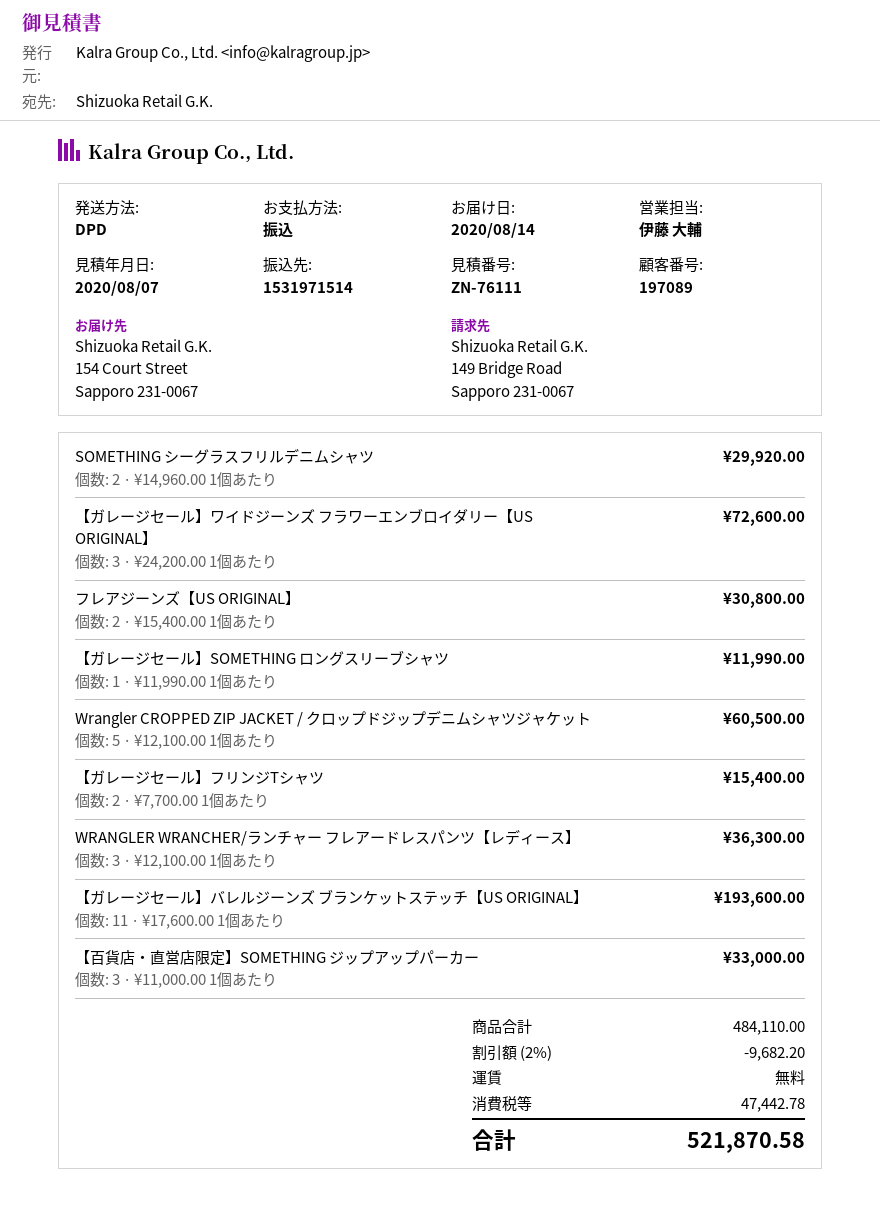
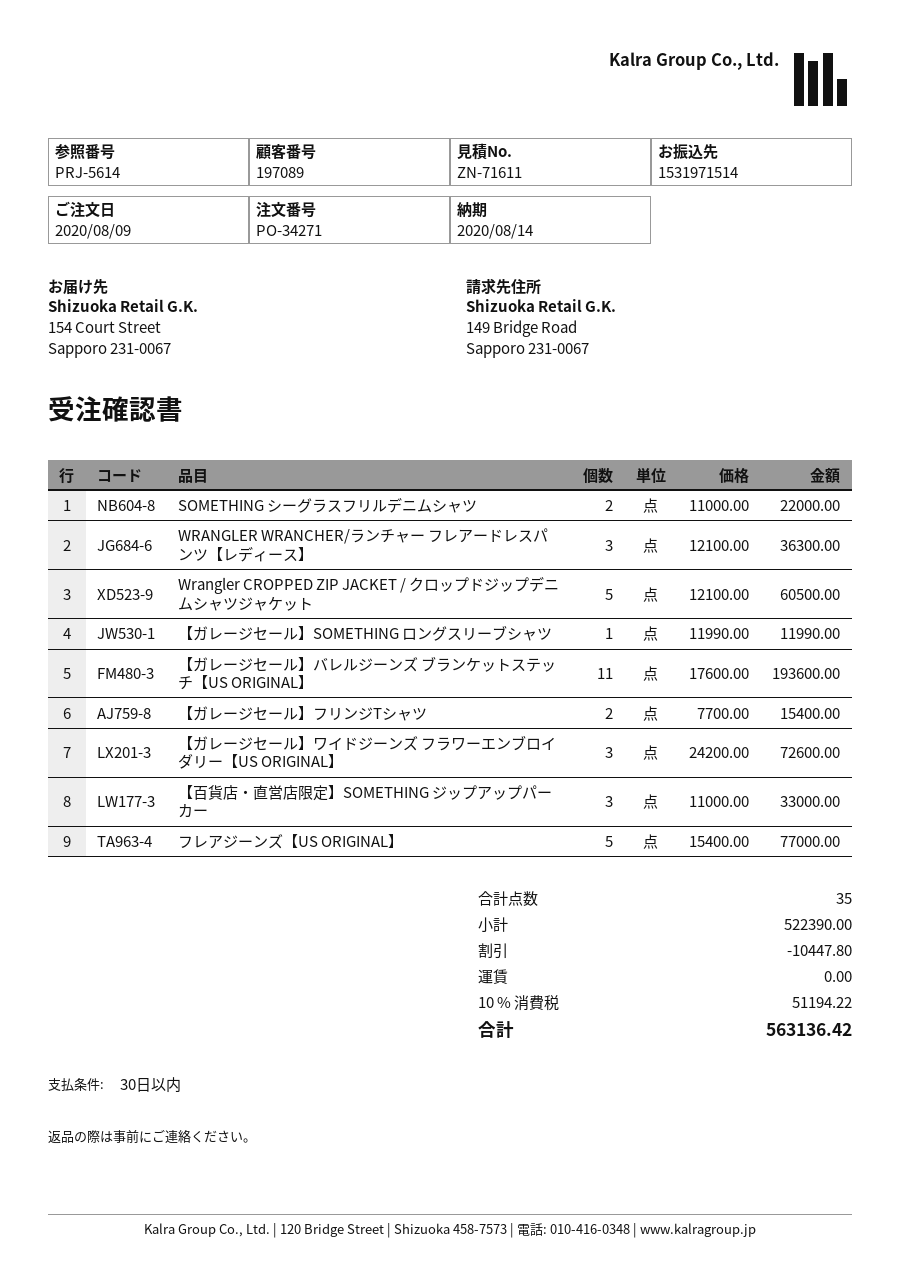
quote number: ZN-76111 -> ZN-71611
SOMETHING シーグラスフリルデニムシャツ: 2 x 14960.00 = 29920.00 -> 2 x 11000.00 = 22000.00
フレアジーンズ【US ORIGINAL】: 2 x 15400.00 = 30800.00 -> 5 x 15400.00 = 77000.00
subtotal: 484110.00 -> 522390.00
discount: 9682.20 -> 10447.80
tax: 47442.78 -> 51194.22
total: 521870.58 -> 563136.42

